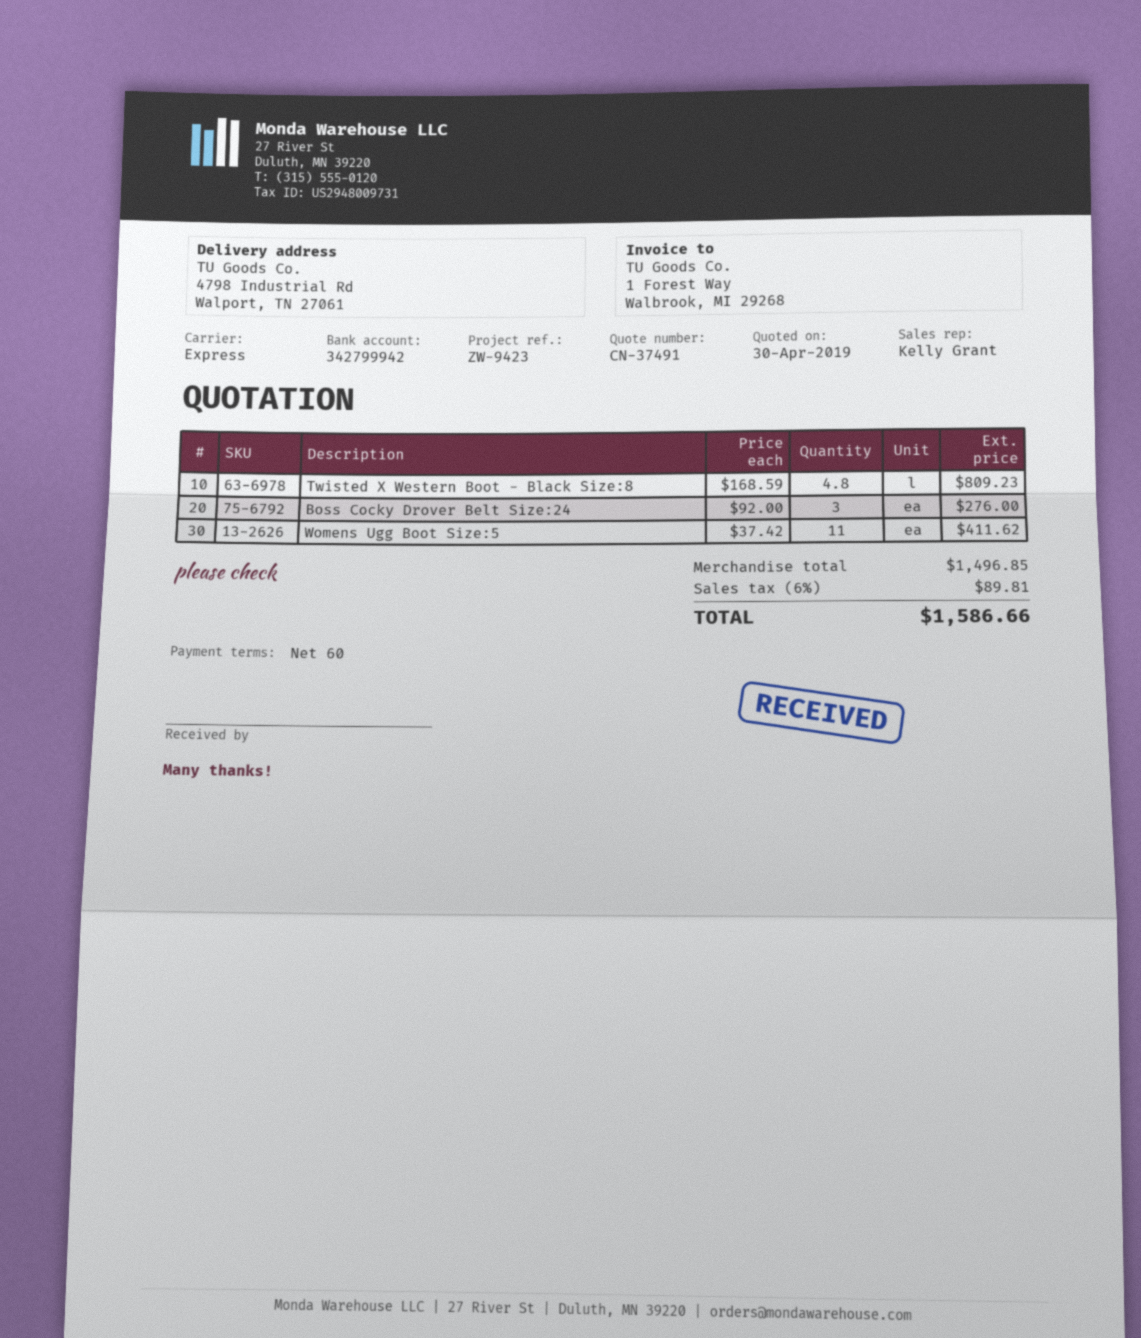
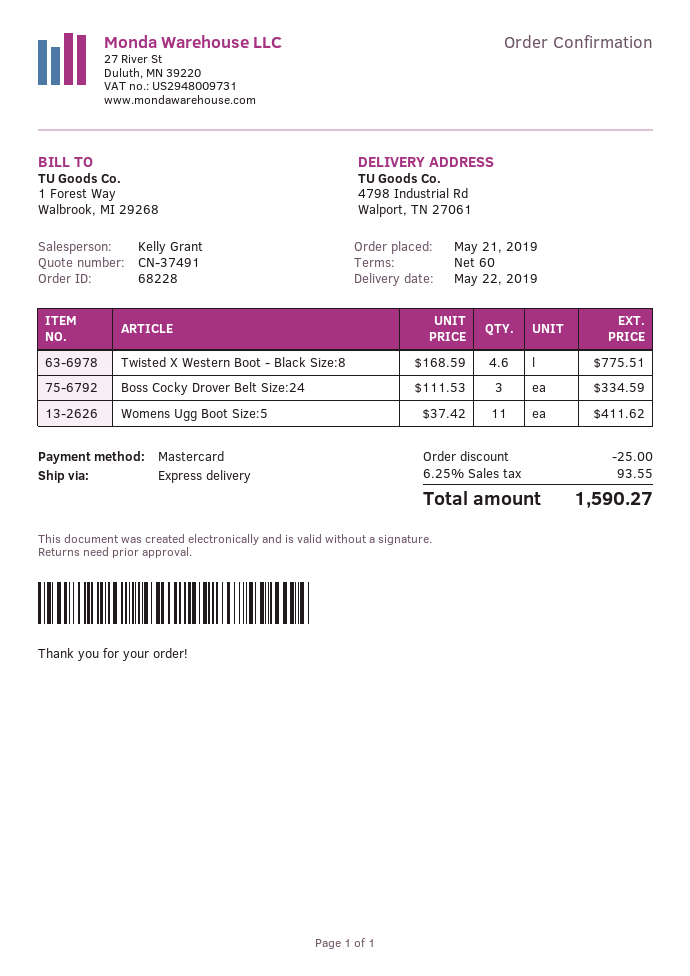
Twisted X Western Boot - Black Size:8: 4.8 x 168.59 = 809.23 -> 4.6 x 168.59 = 775.51
Boss Cocky Drover Belt Size:24: 3 x 92.00 = 276.00 -> 3 x 111.53 = 334.59
discount: none -> 25.00
tax: 6% = 89.81 -> 6.25% = 93.55
total: 1586.66 -> 1590.27

